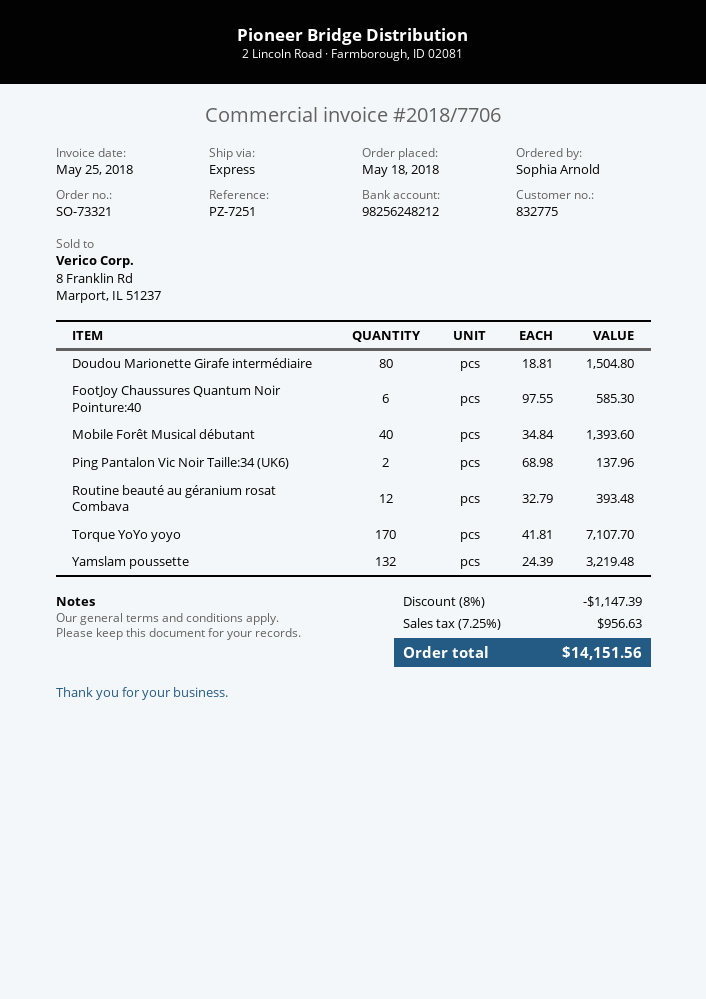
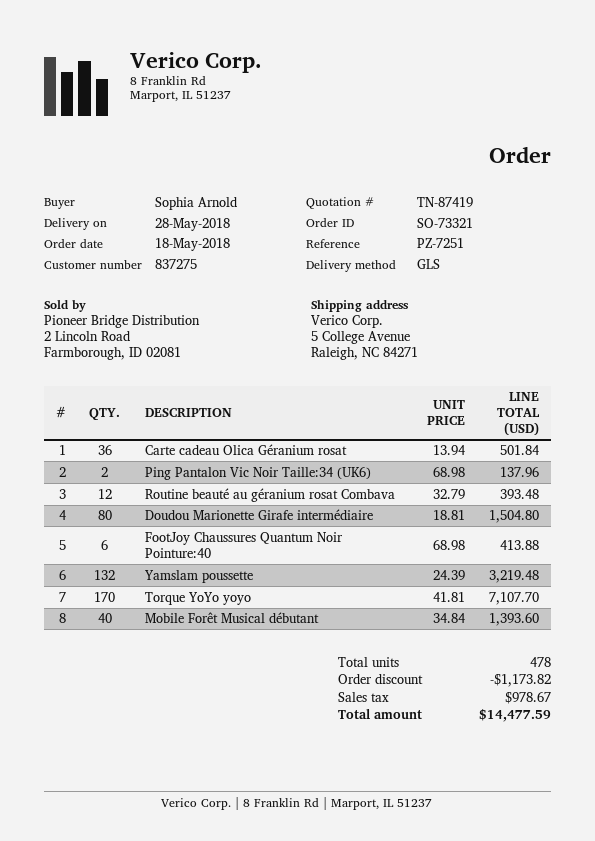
customer number: 832775 -> 837275
shipping method: express -> GLS
FootJoy Chaussures Quantum Noir Pointure:40: 6 x 97.55 = 585.30 -> 6 x 68.98 = 413.88
Carte cadeau Olica Géranium rosat: none -> 36 x 13.94 = 501.84
discount: 1147.39 -> 1173.82
tax: 956.63 -> 978.67
total: 14151.56 -> 14477.59

